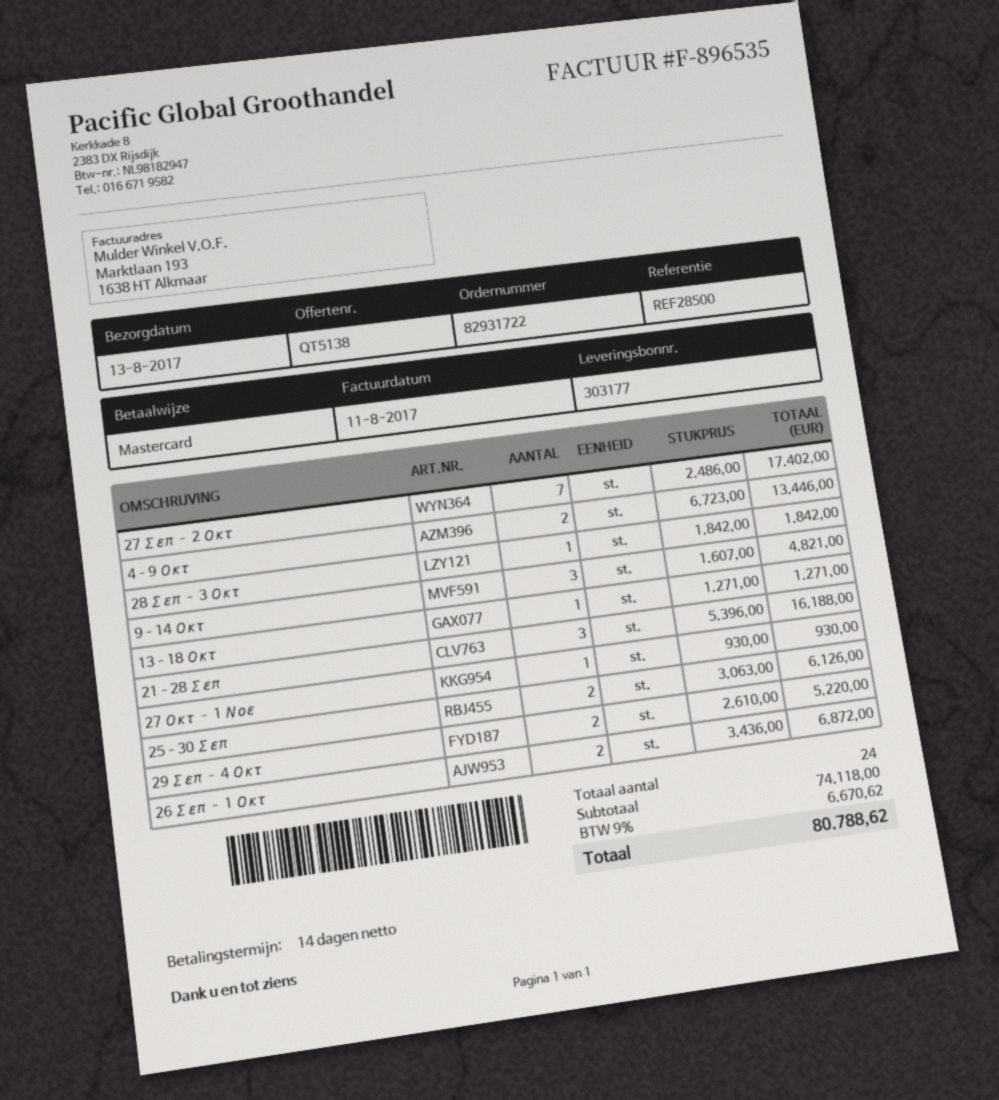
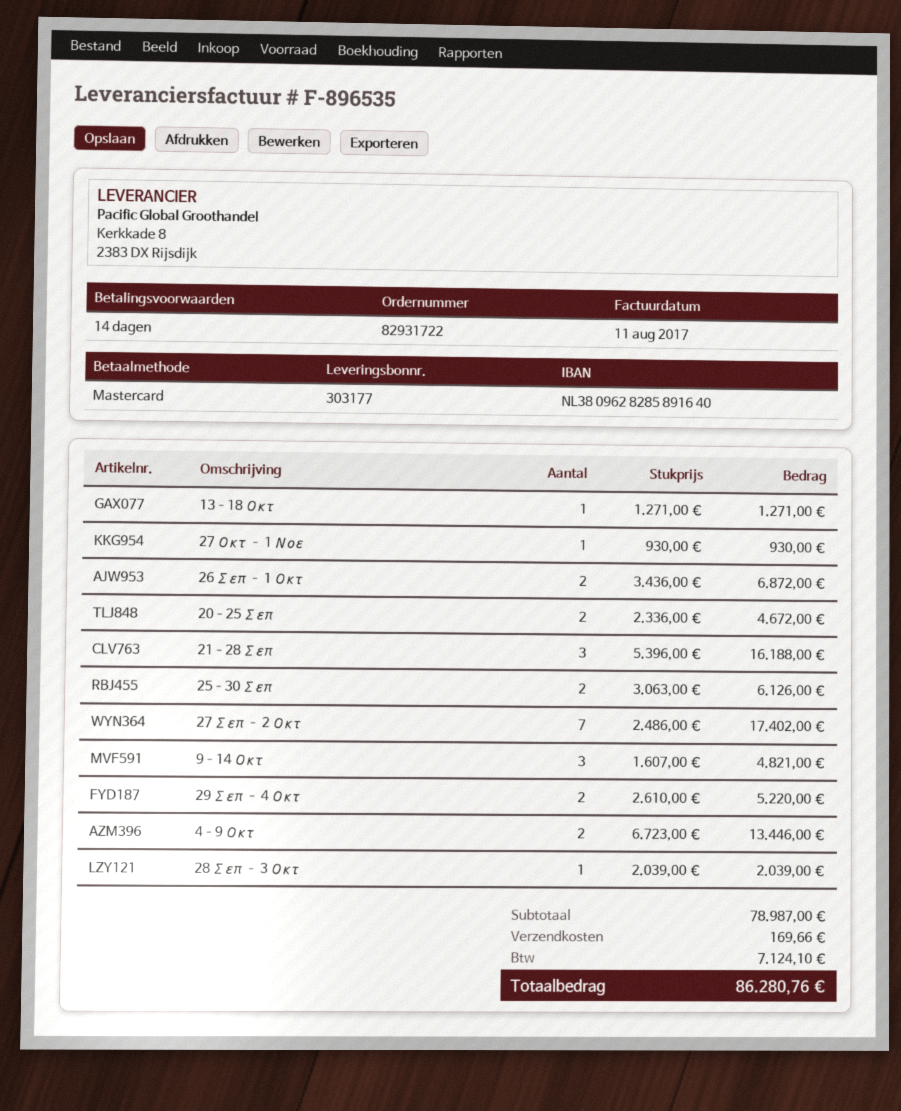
28 Σεπ – 3 Οκτ: 1 x 1842.00 = 1842.00 -> 1 x 2039.00 = 2039.00
20–25 Σεπ: none -> 2 x 2336.00 = 4672.00
subtotal: 74118.00 -> 78987.00
shipping: none -> 169.66
tax: 6670.62 -> 7124.10
total: 80788.62 -> 86280.76

